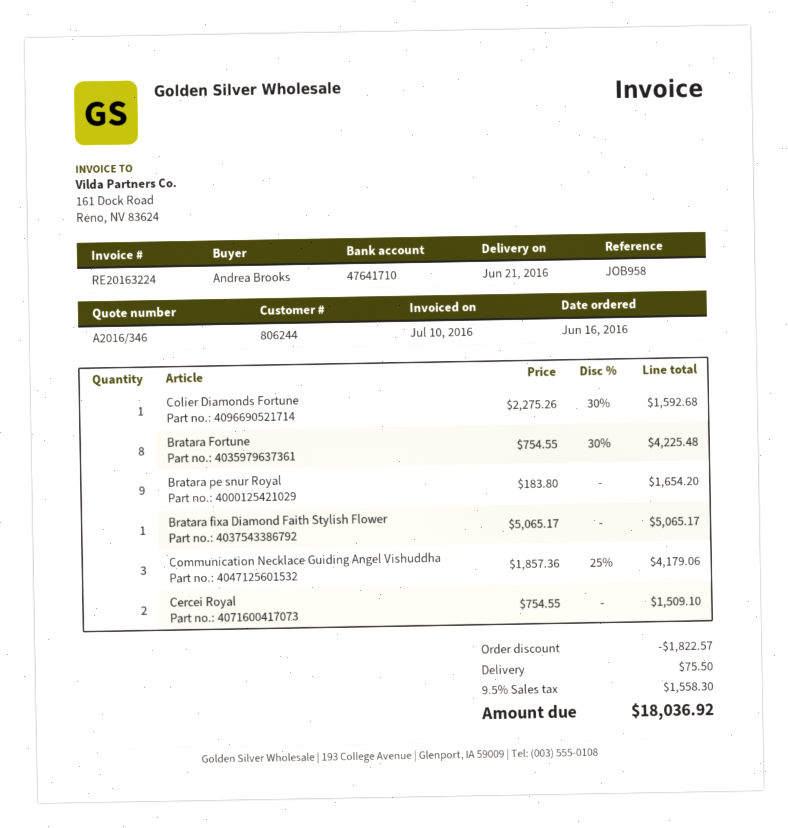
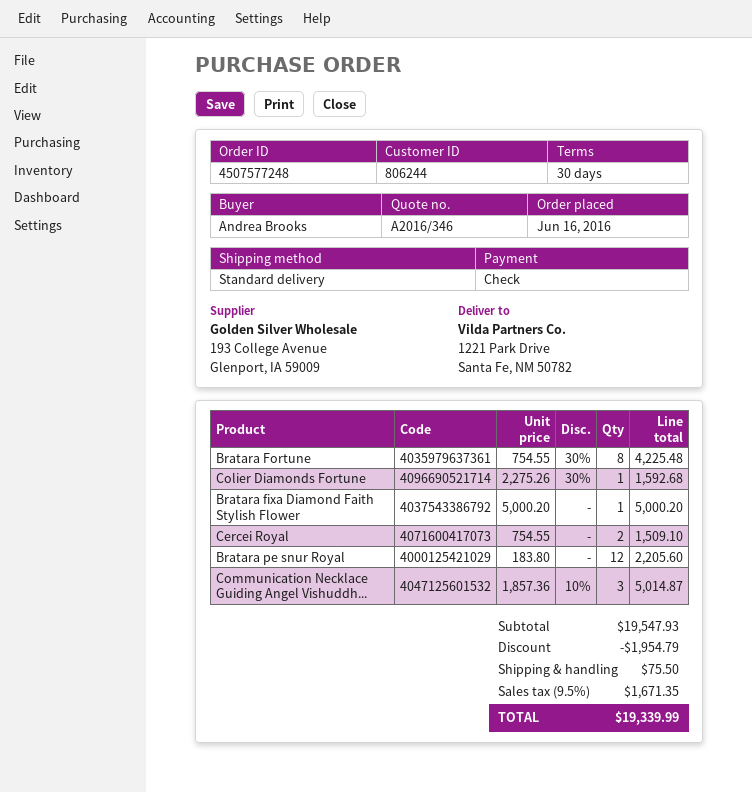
Bratara pe snur Royal: 9 x 183.80 = 1654.20 -> 12 x 183.80 = 2205.60
Bratara fixa Diamond Faith Stylish Flower: 1 x 5065.17 = 5065.17 -> 1 x 5000.20 = 5000.20
Communication Necklace Guiding Angel Vishuddha: 3 x 1857.36 - 25% = 4179.06 -> 3 x 1857.36 - 10% = 5014.87
discount: 1822.57 -> 1954.79
tax: 9.5% = 1558.30 -> 9.5% = 1671.35
total: 18036.92 -> 19339.99

